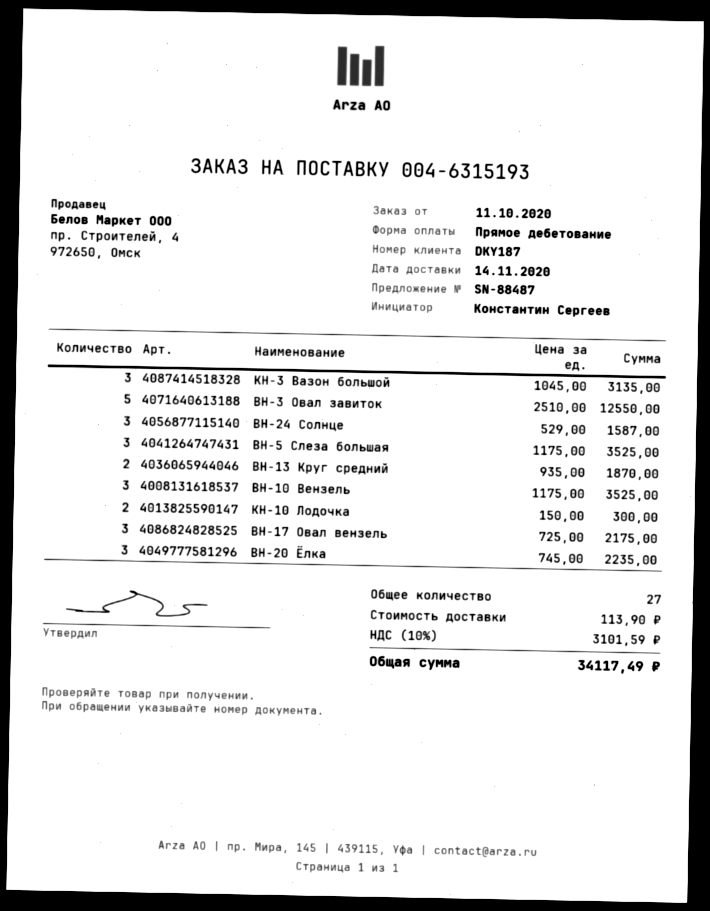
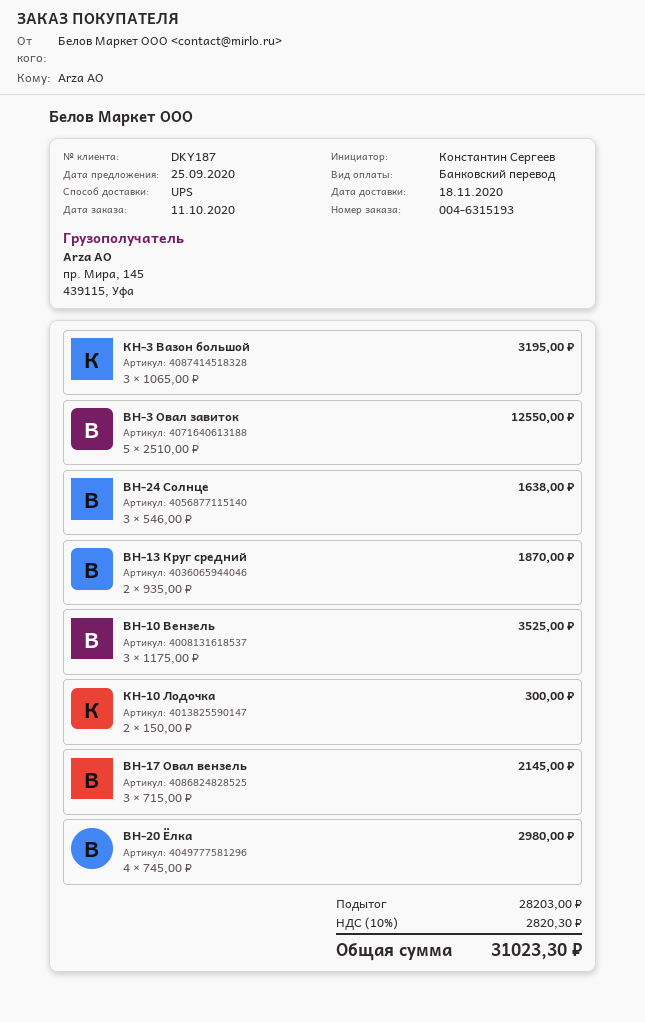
delivery date: 2020-11-14 -> 2020-11-18
payment method: direct debit -> bank transfer
КН-3 Вазон большой: 3 x 1045.00 = 3135.00 -> 3 x 1065.00 = 3195.00
ВН-24 Солнце: 3 x 529.00 = 1587.00 -> 3 x 546.00 = 1638.00
ВН-5 Слеза большая: 3 x 1175.00 = 3525.00 -> none
ВН-17 Овал вензель: 3 x 725.00 = 2175.00 -> 3 x 715.00 = 2145.00
ВН-20 Ёлка: 3 x 745.00 = 2235.00 -> 4 x 745.00 = 2980.00
shipping: 113.90 -> none
tax: 10% = 3101.59 -> 10% = 2820.30
total: 34117.49 -> 31023.30

